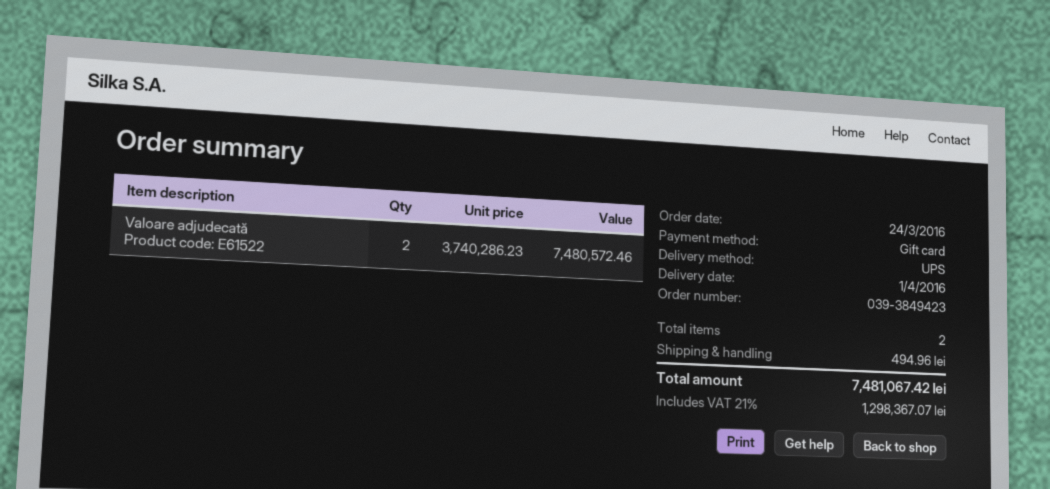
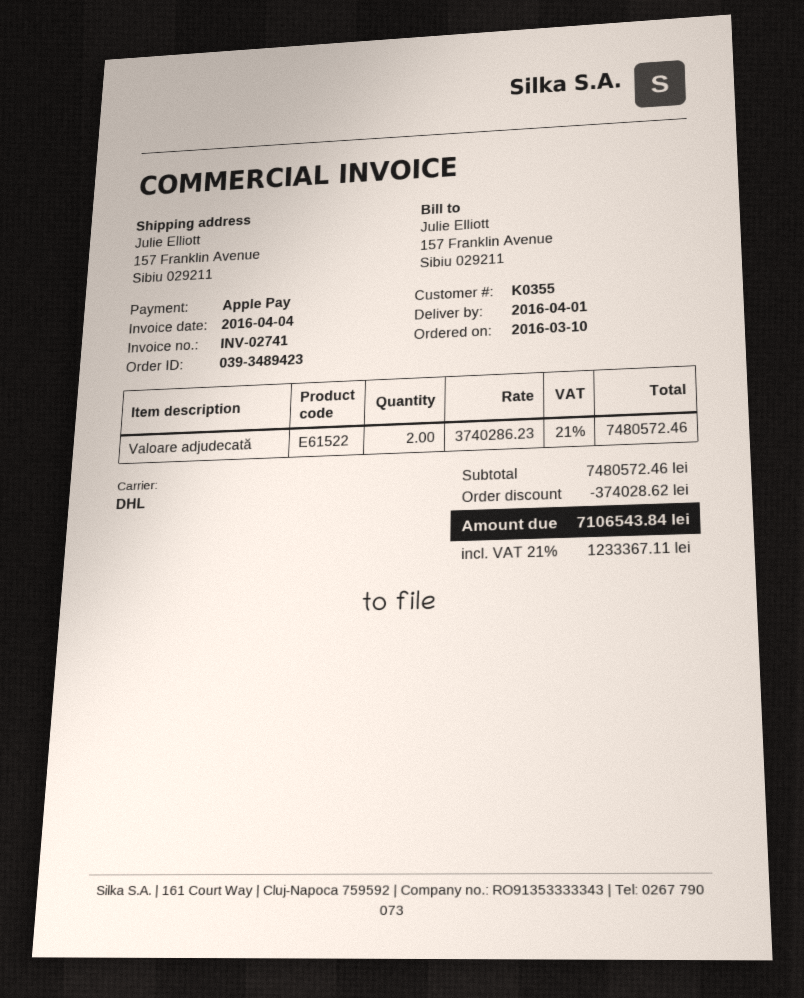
order number: 039-3849423 -> 039-3489423
order date: 2016-03-24 -> 2016-03-10
payment method: gift card -> Apple Pay
shipping method: UPS -> DHL
discount: none -> 374028.62
shipping: 494.96 -> none
tax: 21% = 1298367.07 -> 21% = 1233367.11
total: 7481067.42 -> 7106543.84

